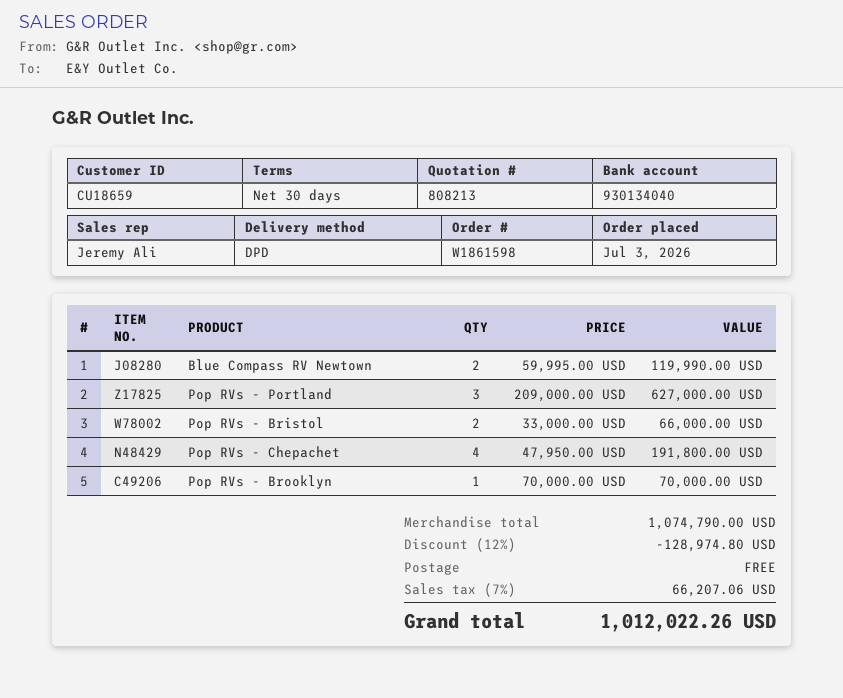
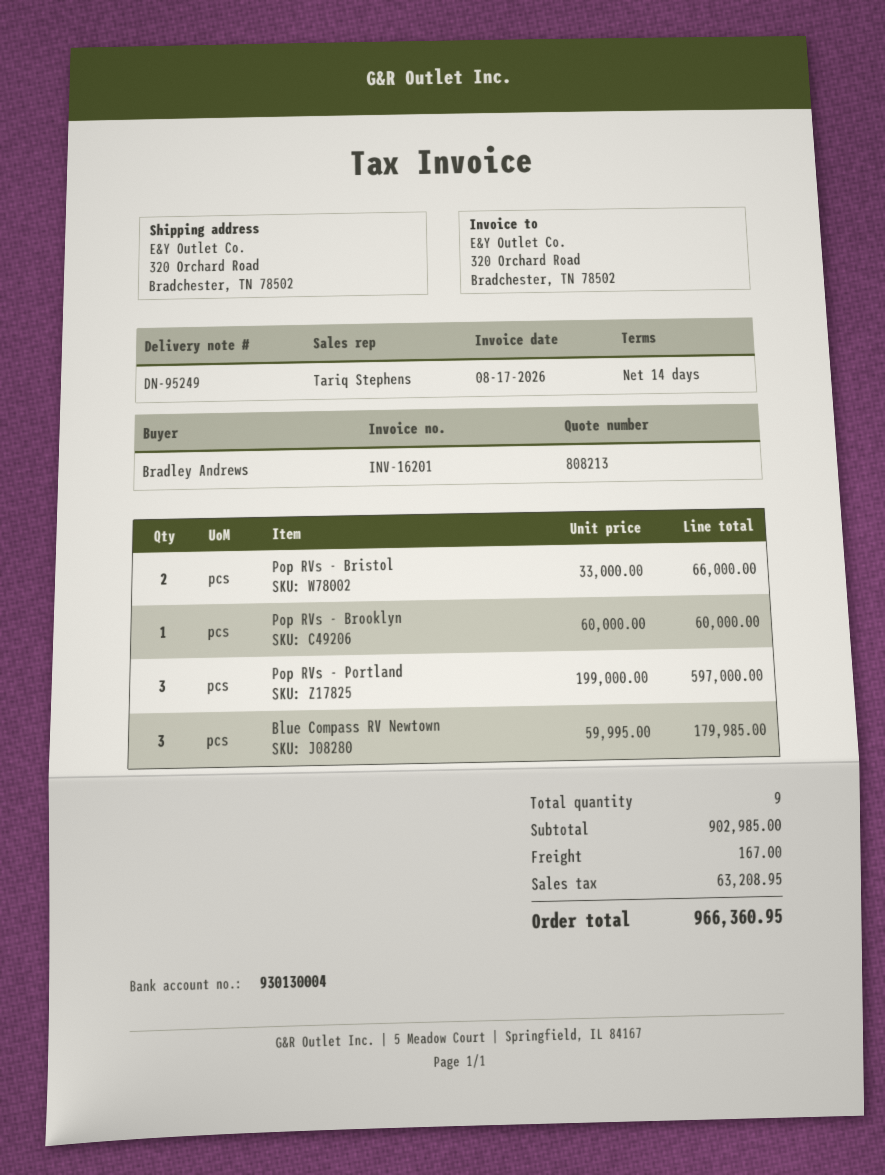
payment terms: 30 days -> 14 days
sales rep: Jeremy Ali -> Tariq Stephens
bank account: 930134040 -> 930130004
Blue Compass RV Newtown: 2 x 59995.00 = 119990.00 -> 3 x 59995.00 = 179985.00
Pop RVs - Portland: 3 x 209000.00 = 627000.00 -> 3 x 199000.00 = 597000.00
Pop RVs - Chepachet: 4 x 47950.00 = 191800.00 -> none
Pop RVs - Brooklyn: 1 x 70000.00 = 70000.00 -> 1 x 60000.00 = 60000.00
subtotal: 1074790.00 -> 902985.00
discount: 12% = 128974.80 -> none
shipping: 0.00 -> 167.00
tax: 66207.06 -> 63208.95
total: 1012022.26 -> 966360.95

